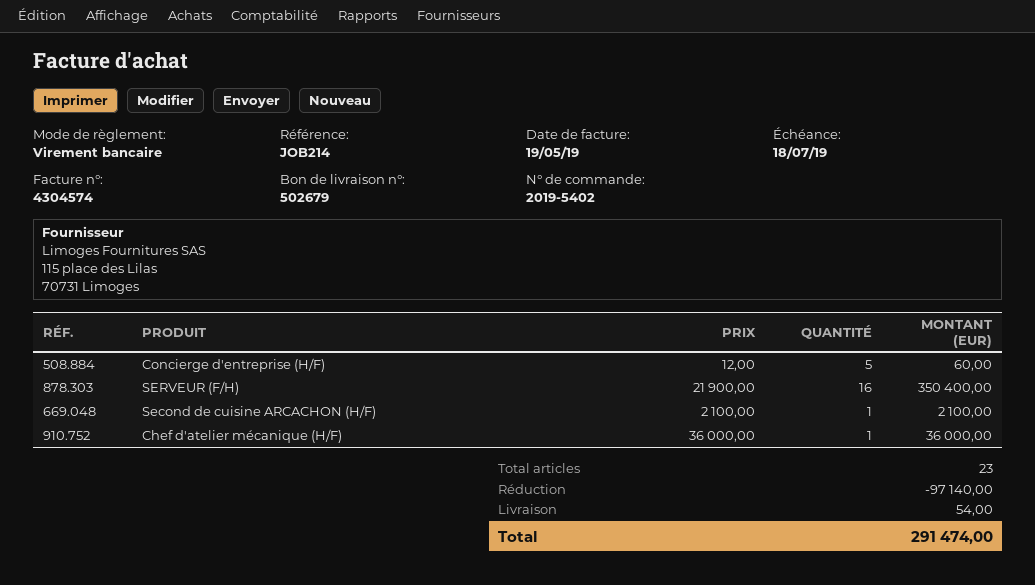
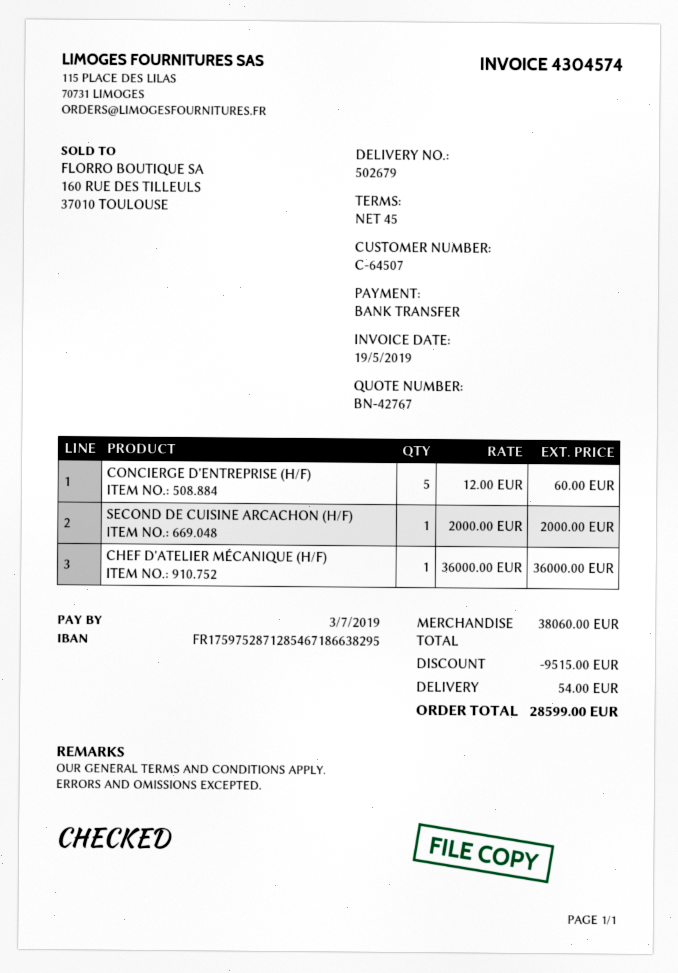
due date: 2019-07-18 -> 2019-07-03
SERVEUR (F/H): 16 x 21900.00 = 350400.00 -> none
Second de cuisine ARCACHON (H/F): 1 x 2100.00 = 2100.00 -> 1 x 2000.00 = 2000.00
discount: 97140.00 -> 9515.00
total: 291474.00 -> 28599.00

